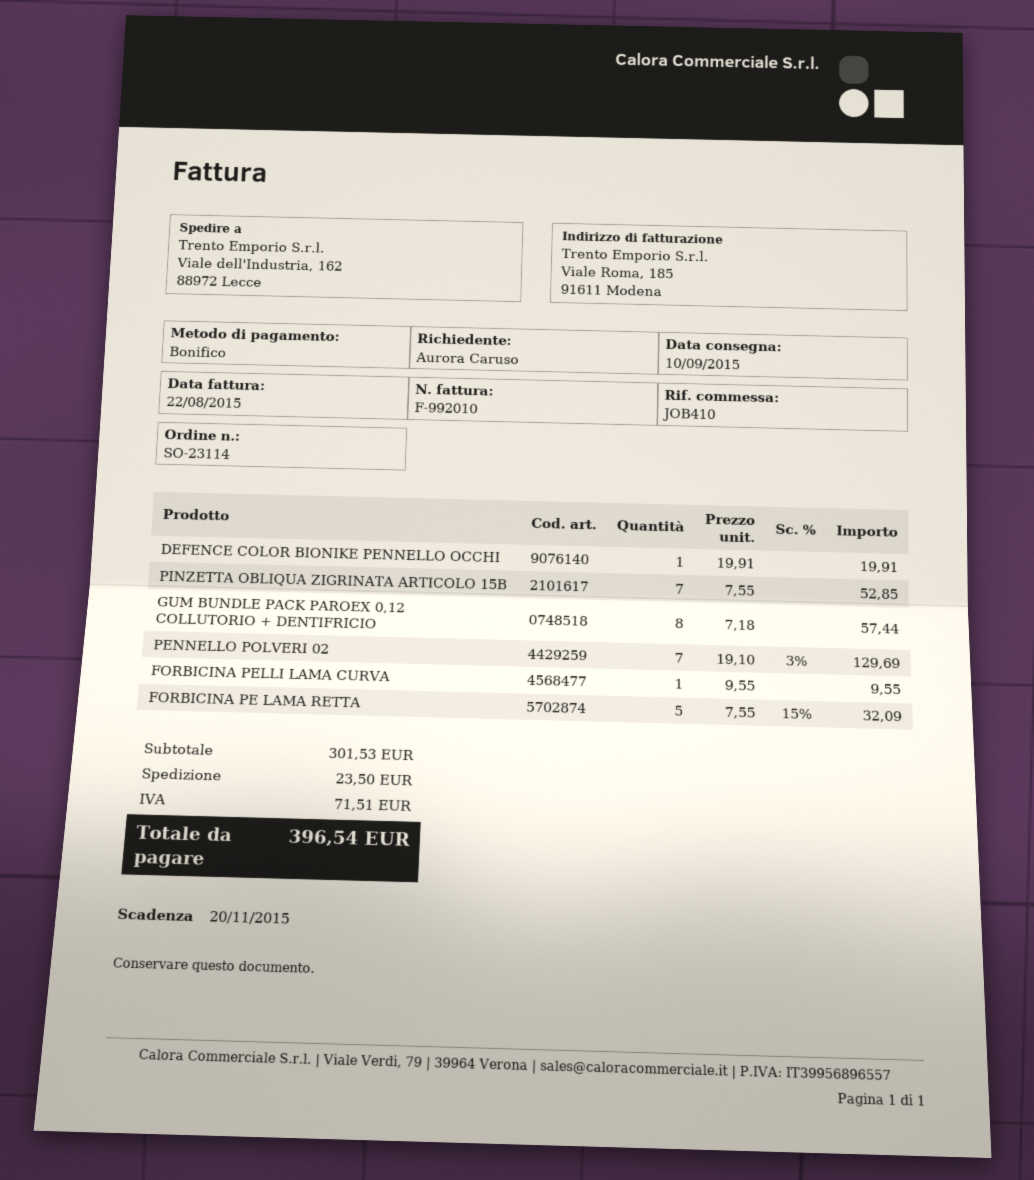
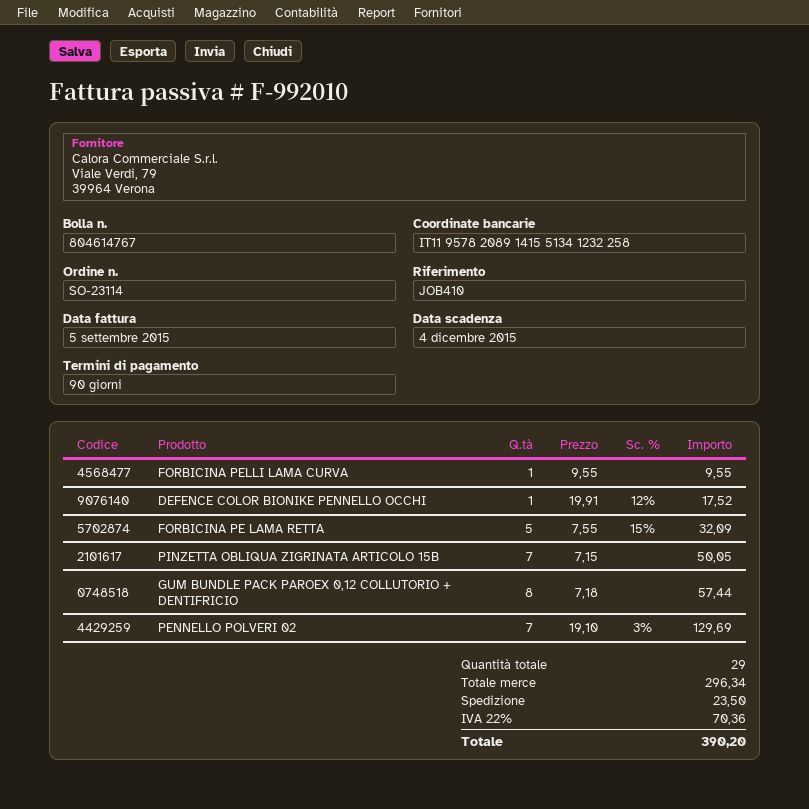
invoice date: 2015-08-22 -> 2015-09-05
due date: 2015-11-20 -> 2015-12-04
DEFENCE COLOR BIONIKE PENNELLO OCCHI: 1 x 19.91 = 19.91 -> 1 x 19.91 - 12% = 17.52
PINZETTA OBLIQUA ZIGRINATA ARTICOLO 15B: 7 x 7.55 = 52.85 -> 7 x 7.15 = 50.05
subtotal: 301.53 -> 296.34
tax: 71.51 -> 70.36
total: 396.54 -> 390.20

